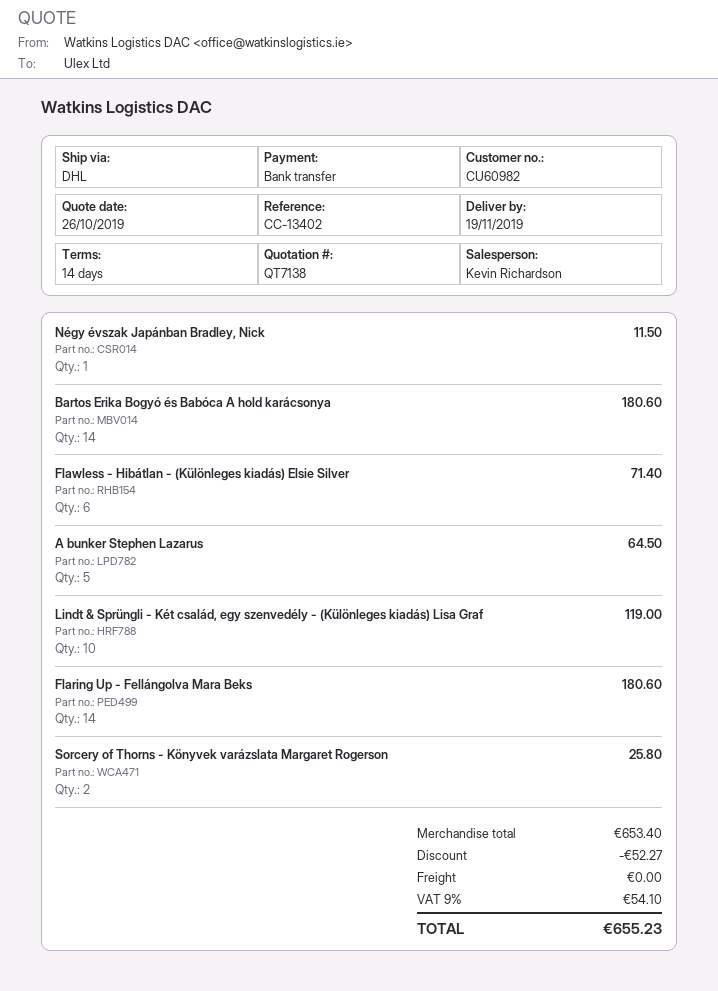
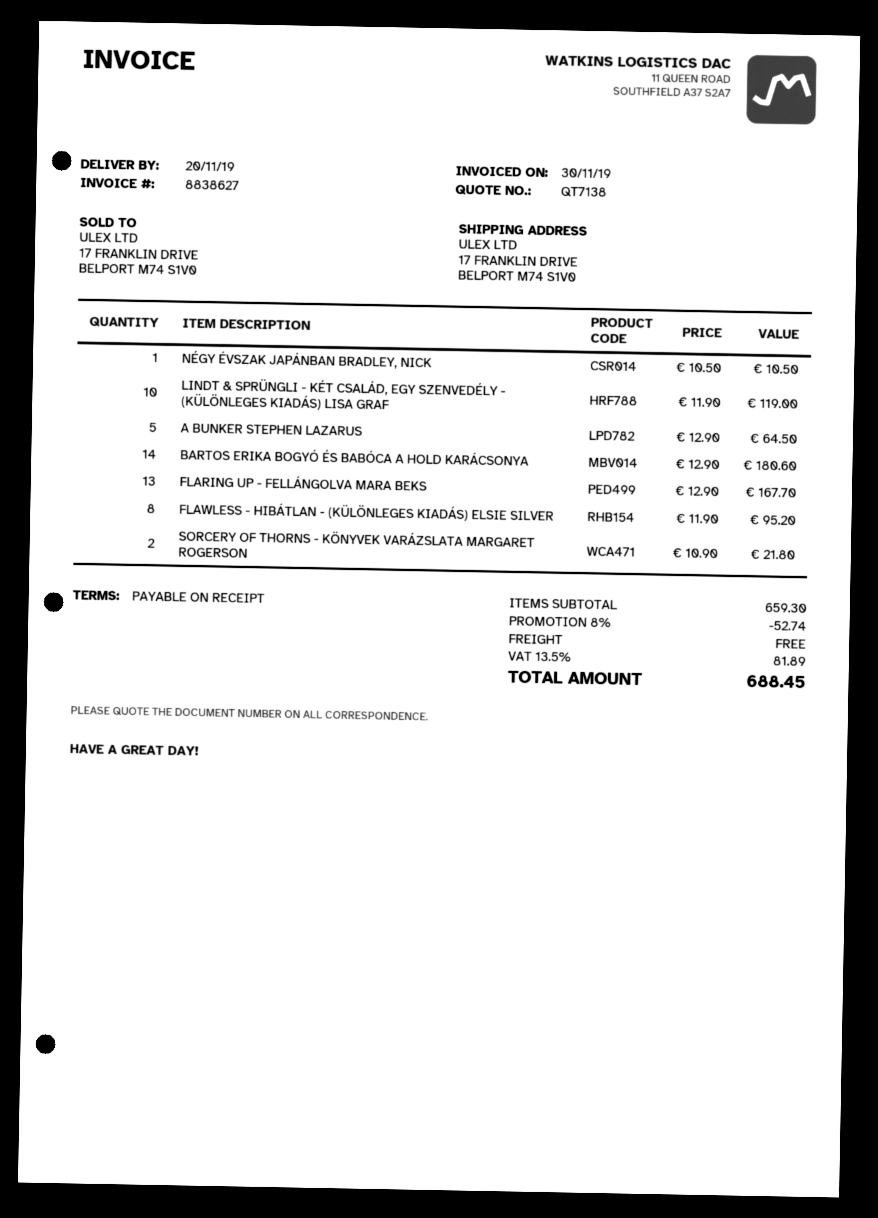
delivery date: 2019-11-19 -> 2019-11-20
payment terms: 14 days -> on receipt
Négy évszak Japánban Bradley, Nick: 1 for 11.50 -> 1 for 10.50
Flawless - Hibátlan - (Különleges kiadás) Elsie Silver: 6 for 71.40 -> 8 for 95.20
Flaring Up - Fellángolva Mara Beks: 14 for 180.60 -> 13 for 167.70
Sorcery of Thorns - Könyvek varázslata Margaret Rogerson: 2 for 25.80 -> 2 for 21.80
subtotal: 653.40 -> 659.30
discount: 52.27 -> 52.74
tax: 9% = 54.10 -> 13.5% = 81.89
total: 655.23 -> 688.45

